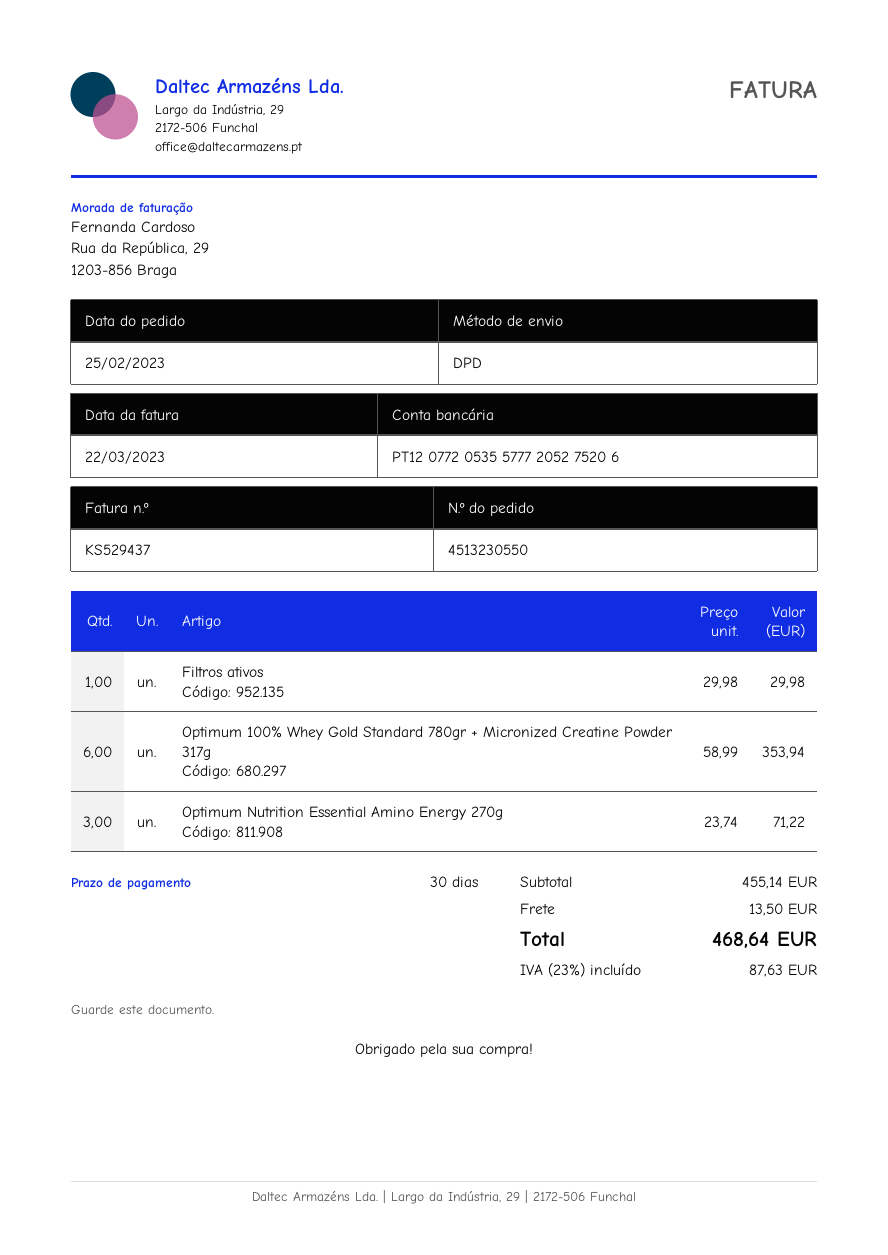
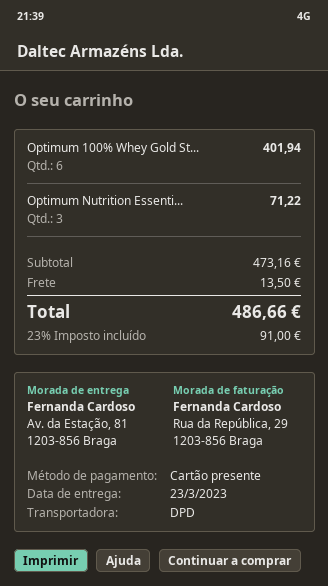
Filtros ativos: 1 for 29.98 -> none
Optimum 100% Whey Gold Standard 780gr + Micronized Creatine Powder 317g: 6 for 353.94 -> 6 for 401.94
subtotal: 455.14 -> 473.16
tax: 23% = 87.63 -> 23% = 91.00
total: 468.64 -> 486.66

